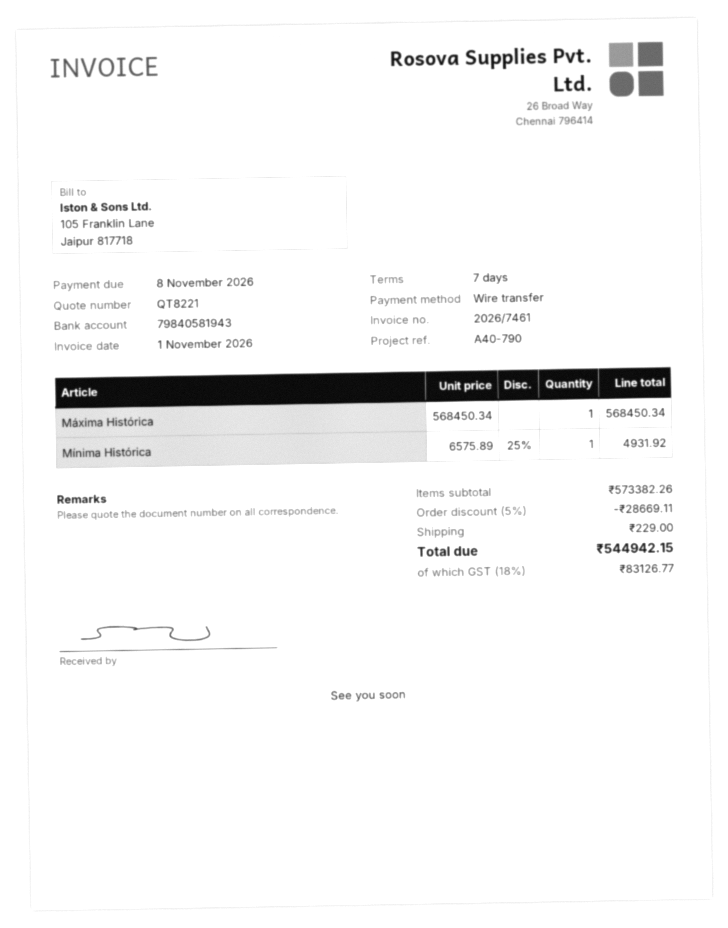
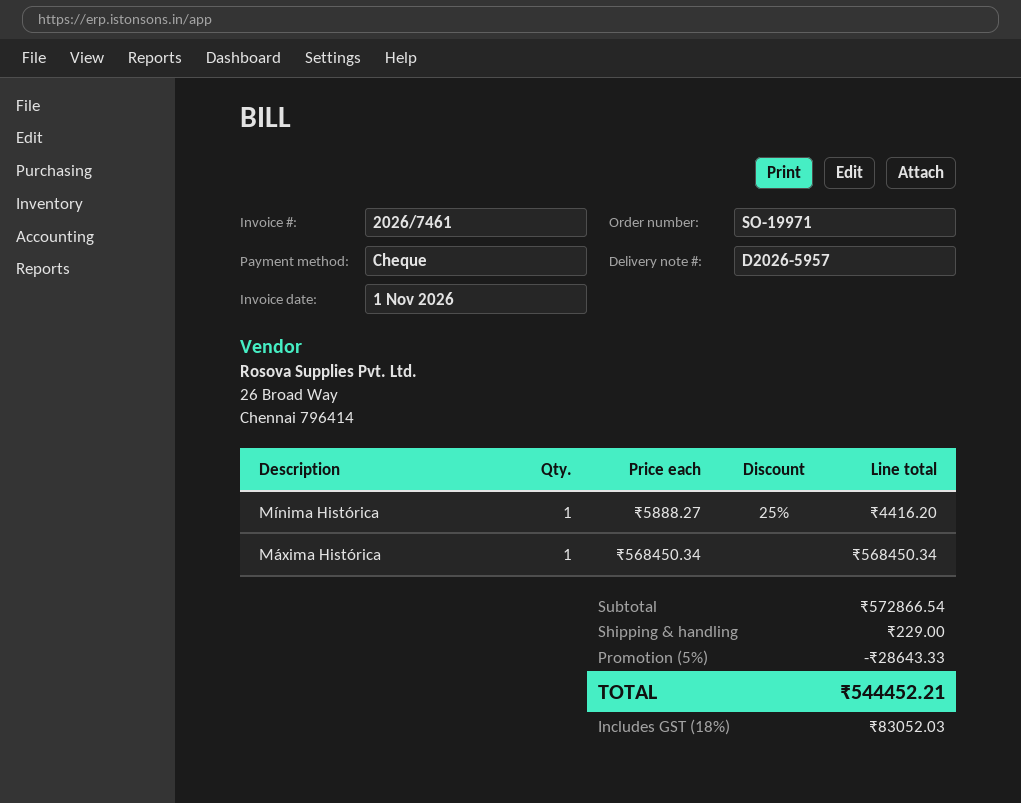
payment method: bank transfer -> cheque
Mínima Histórica: 1 x 6575.89 - 25% = 4931.92 -> 1 x 5888.27 - 25% = 4416.20
subtotal: 573382.26 -> 572866.54
discount: 5% = 28669.11 -> 5% = 28643.33
tax: 18% = 83126.77 -> 18% = 83052.03
total: 544942.15 -> 544452.21

